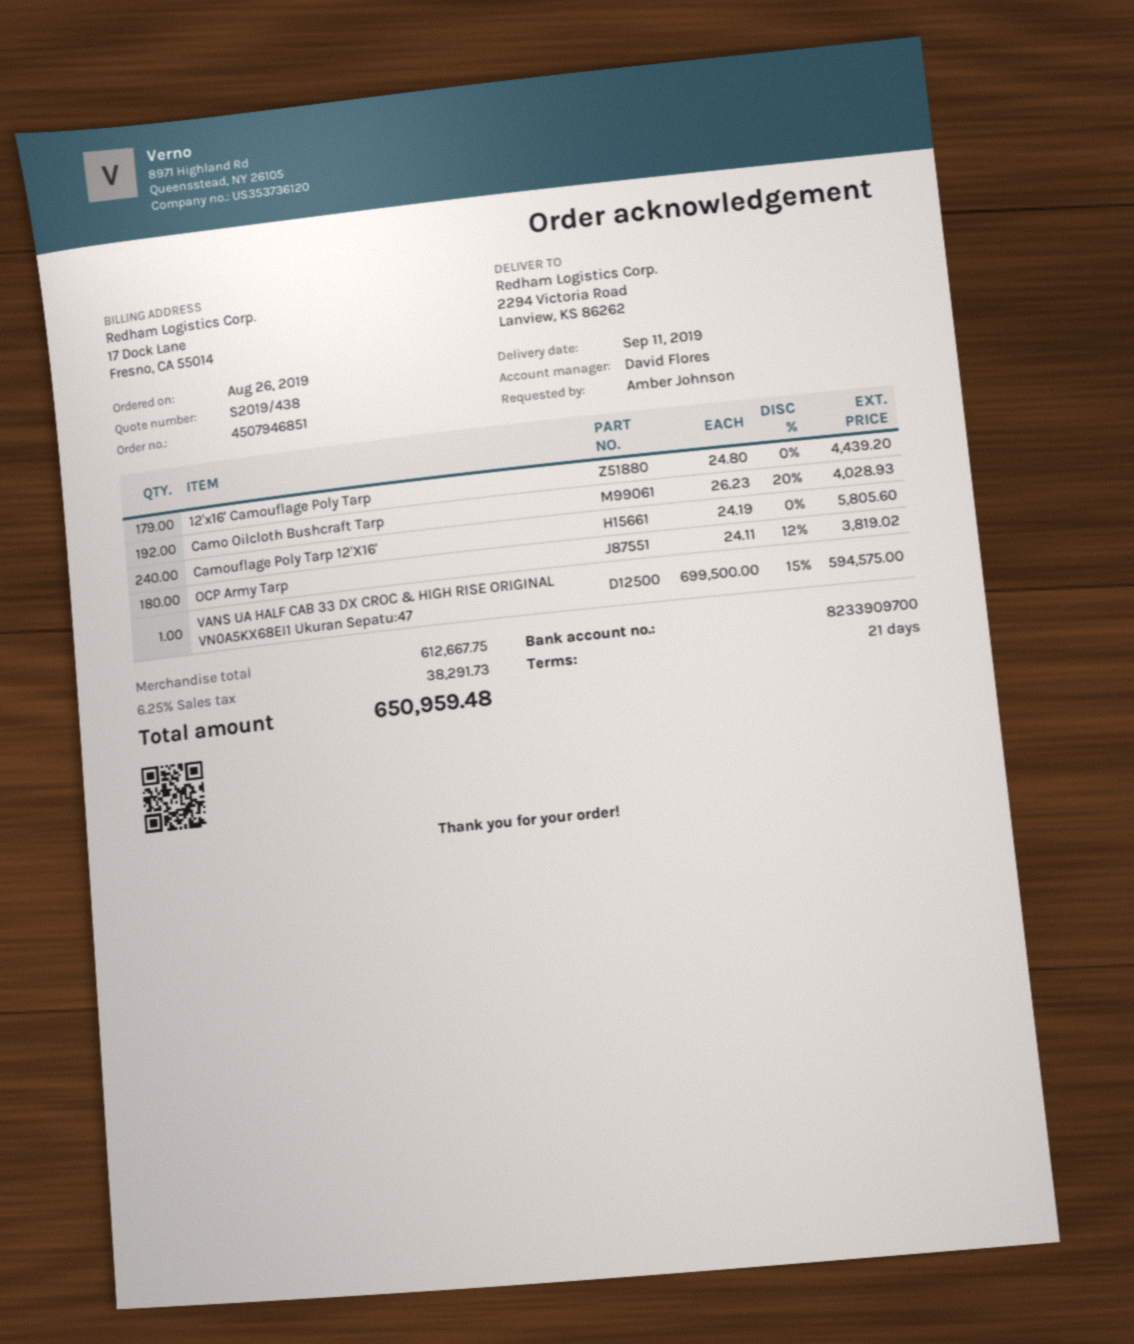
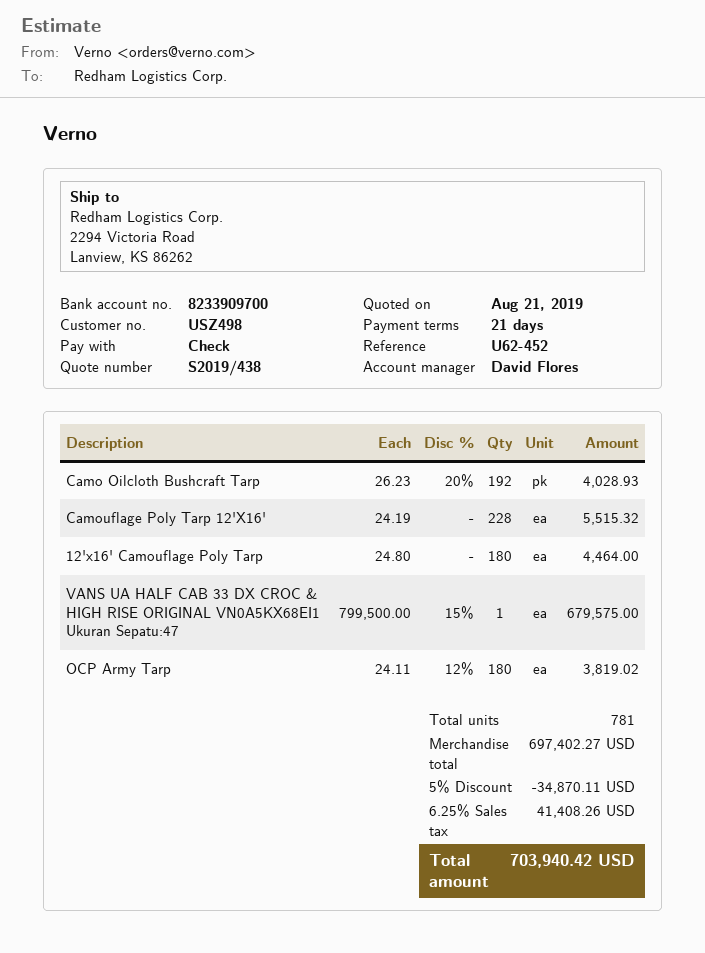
12'x16' Camouflage Poly Tarp: 179 x 24.80 = 4439.20 -> 180 x 24.80 = 4464.00
Camouflage Poly Tarp 12'X16': 240 x 24.19 = 5805.60 -> 228 x 24.19 = 5515.32
VANS UA HALF CAB 33 DX CROC & HIGH RISE ORIGINAL VN0A5KX68EI1 Ukuran Sepatu:47: 1 x 699500.00 - 15% = 594575.00 -> 1 x 799500.00 - 15% = 679575.00
subtotal: 612667.75 -> 697402.27
discount: none -> 5% = 34870.11
tax: 6.25% = 38291.73 -> 6.25% = 41408.26
total: 650959.48 -> 703940.42

